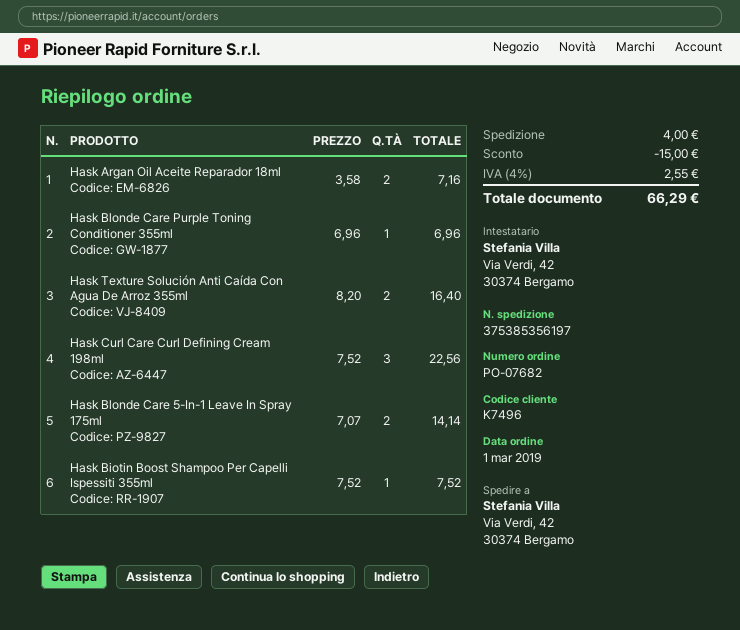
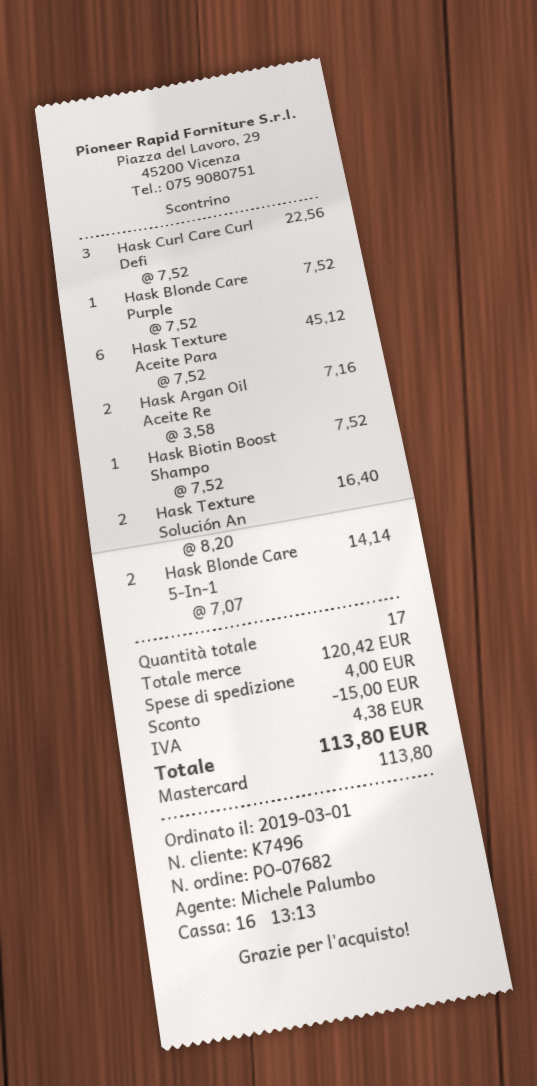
Hask Blonde Care Purple Toning Conditioner 355ml: 1 x 6.96 = 6.96 -> 1 x 7.52 = 7.52
Hask Texture Aceite Para: none -> 6 x 7.52 = 45.12
tax: 2.55 -> 4.38
total: 66.29 -> 113.80

